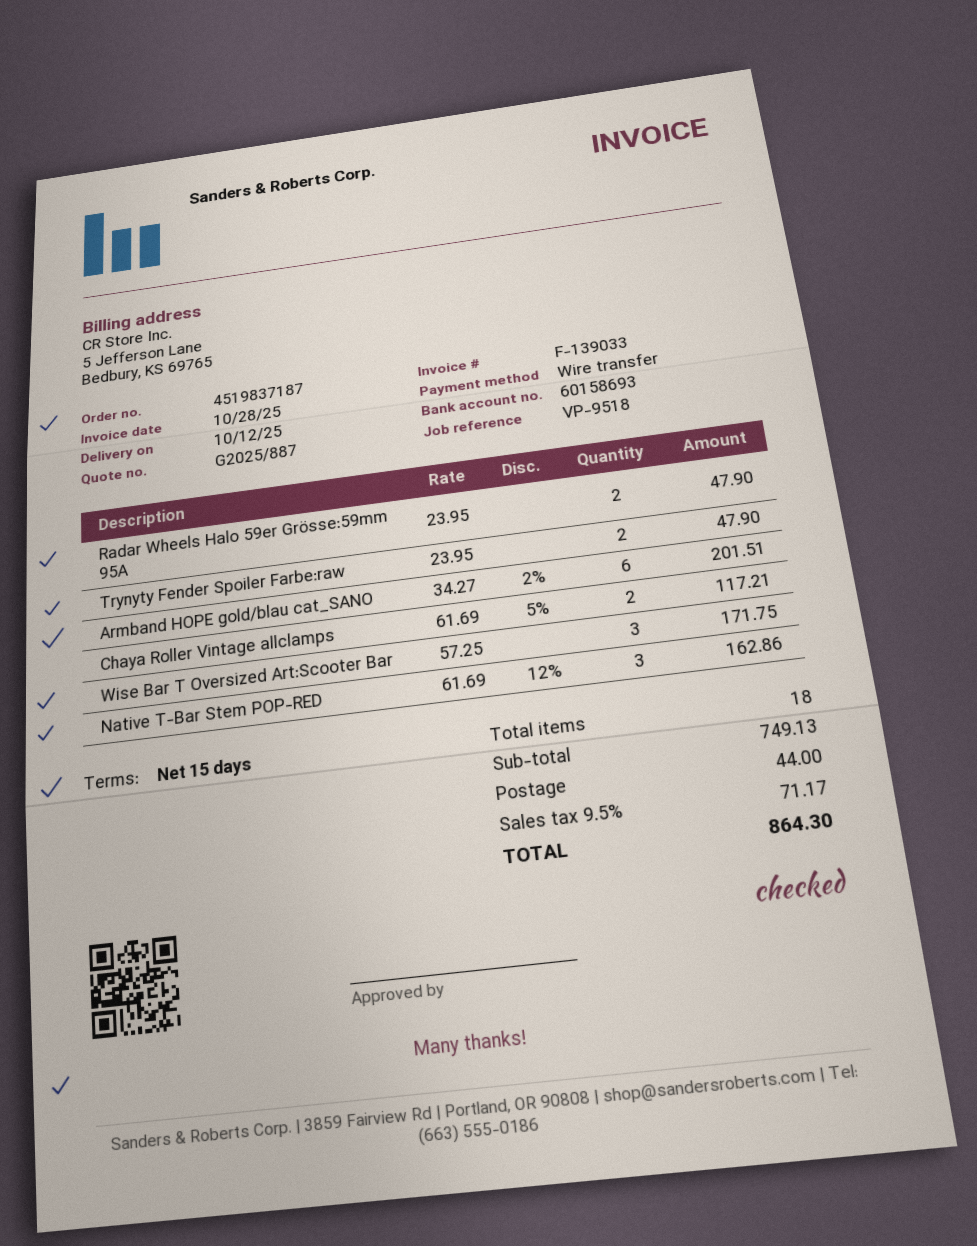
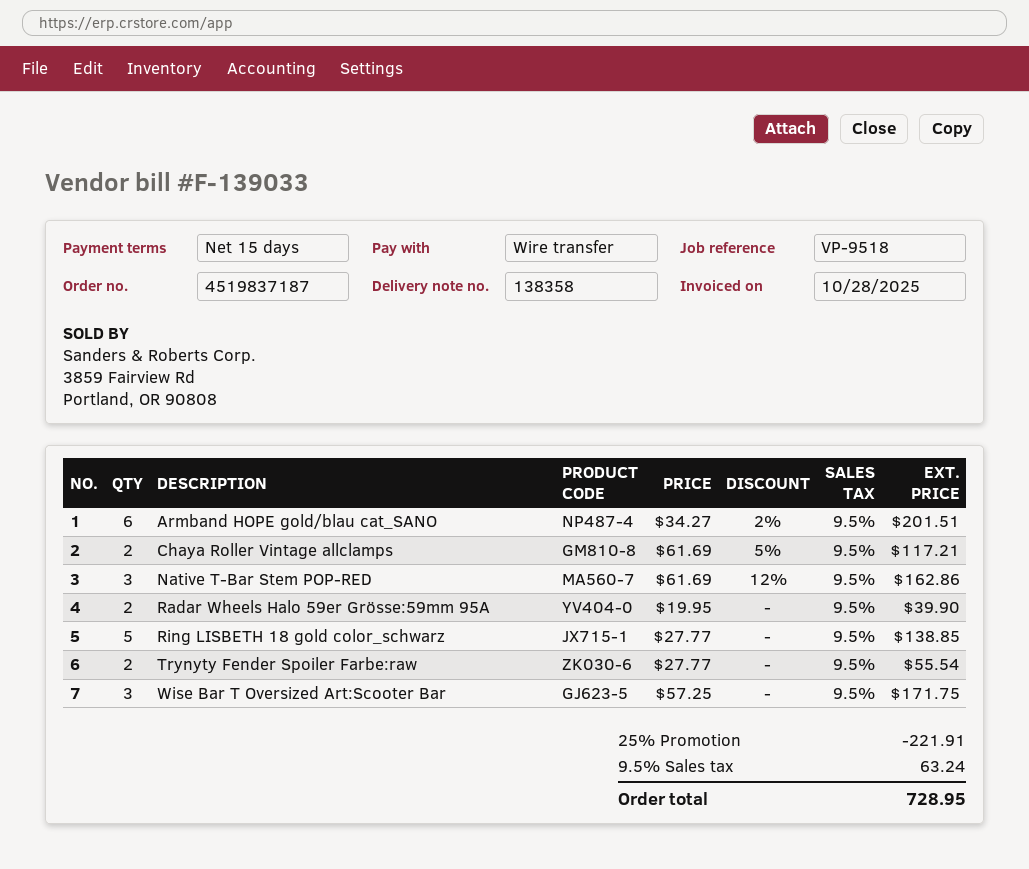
Radar Wheels Halo 59er Grösse:59mm 95A: 2 x 23.95 = 47.90 -> 2 x 19.95 = 39.90
Trynyty Fender Spoiler Farbe:raw: 2 x 23.95 = 47.90 -> 2 x 27.77 = 55.54
Ring LISBETH 18 gold color_schwarz: none -> 5 x 27.77 = 138.85
discount: none -> 25% = 221.91
shipping: 44.00 -> none
tax: 9.5% = 71.17 -> 9.5% = 63.24
total: 864.30 -> 728.95

